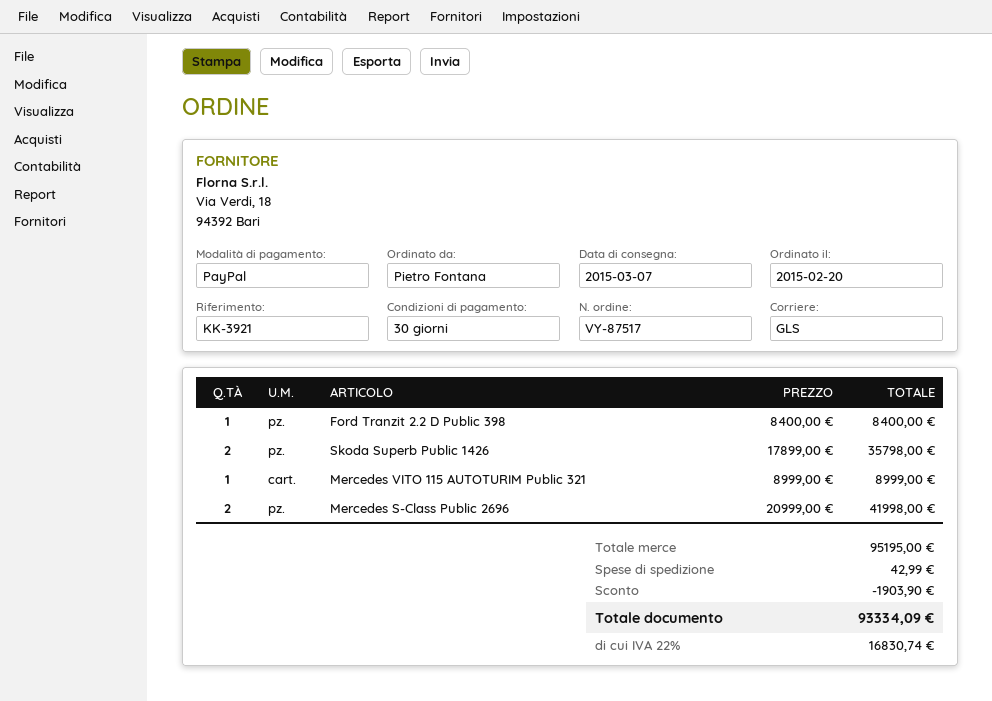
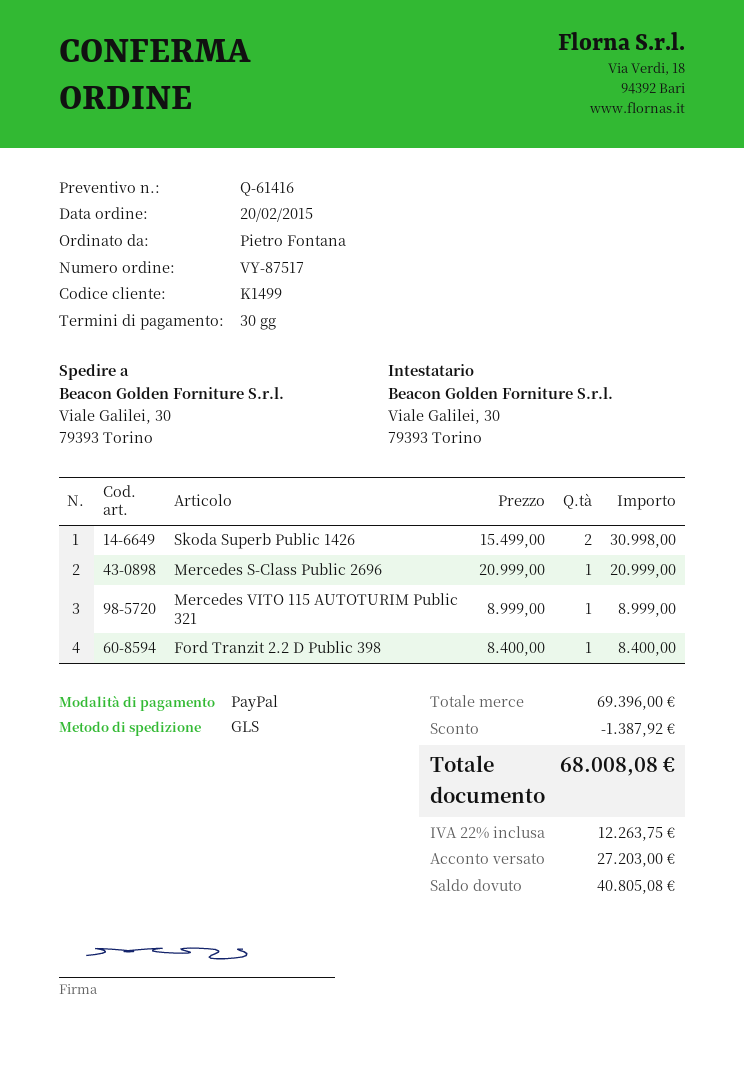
Skoda Superb Public 1426: 2 x 17899.00 = 35798.00 -> 2 x 15499.00 = 30998.00
Mercedes S-Class Public 2696: 2 x 20999.00 = 41998.00 -> 1 x 20999.00 = 20999.00
subtotal: 95195.00 -> 69396.00
discount: 1903.90 -> 1387.92
shipping: 42.99 -> none
tax: 22% = 16830.74 -> 22% = 12263.75
total: 93334.09 -> 68008.08

